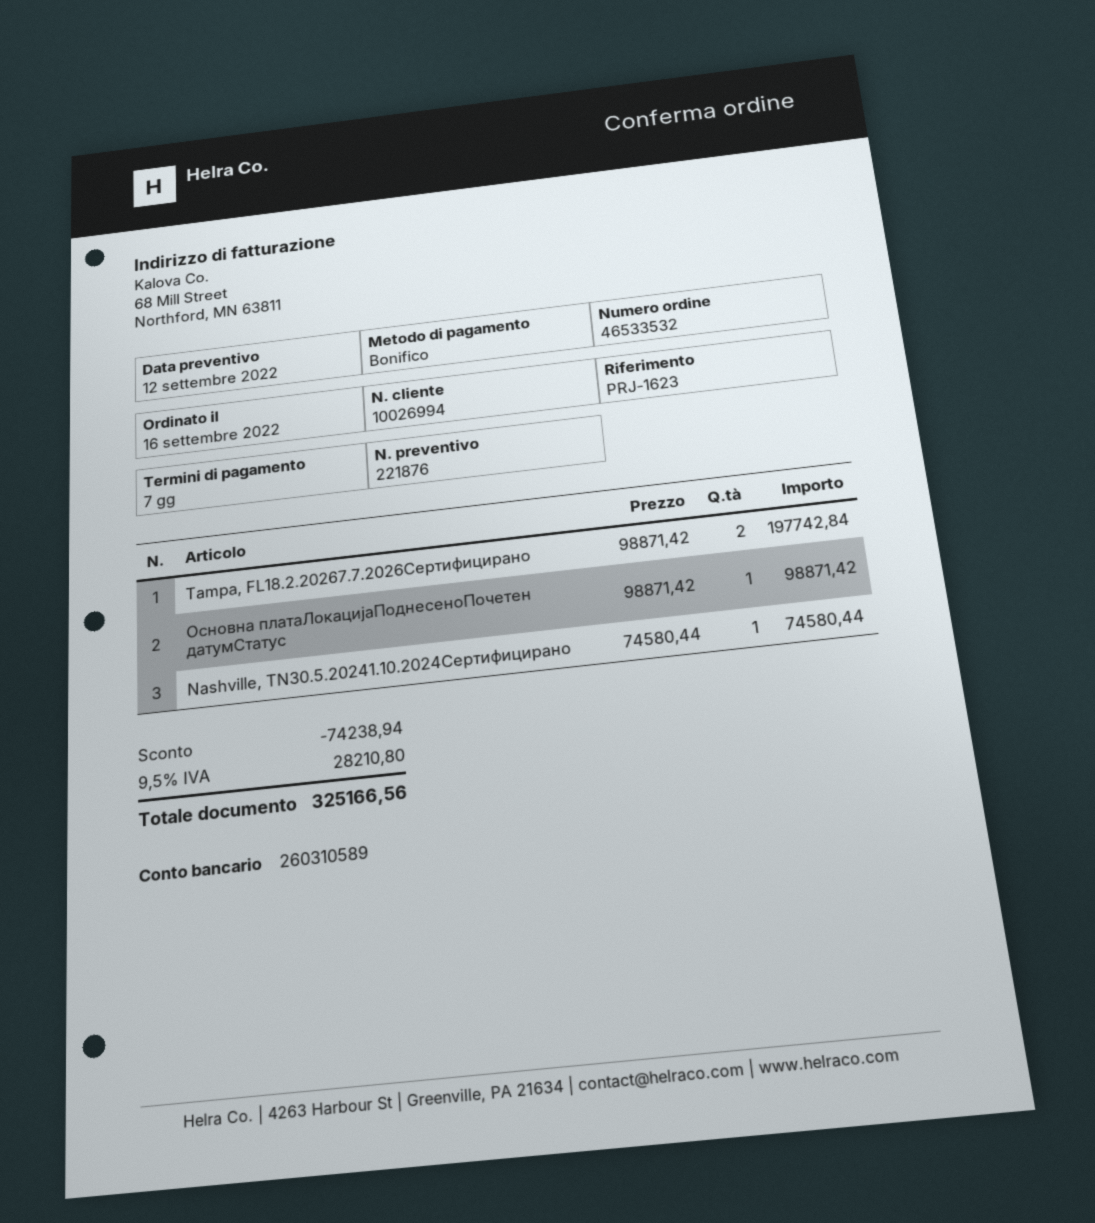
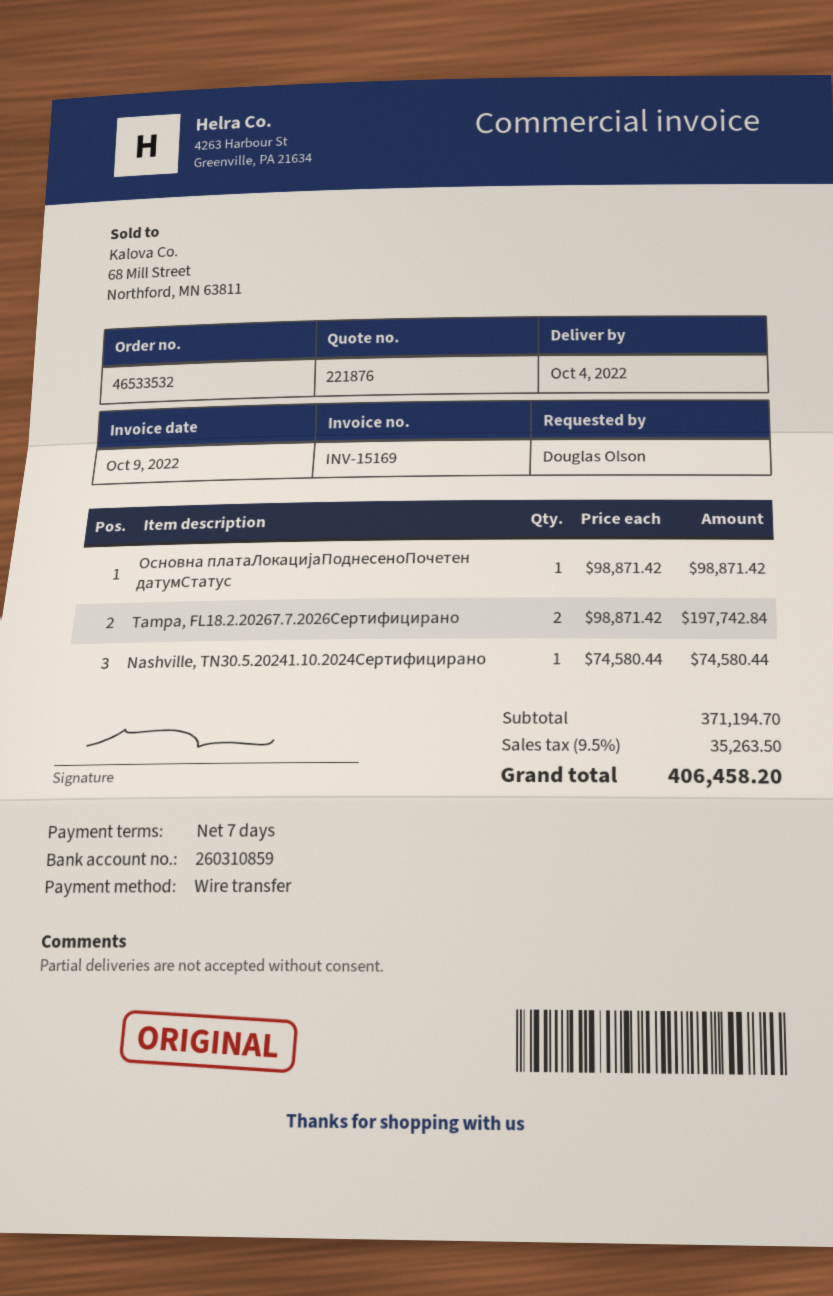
bank account: 260310589 -> 260310859
discount: 74238.94 -> none
tax: 9.5% = 28210.80 -> 9.5% = 35263.50
total: 325166.56 -> 406458.20

